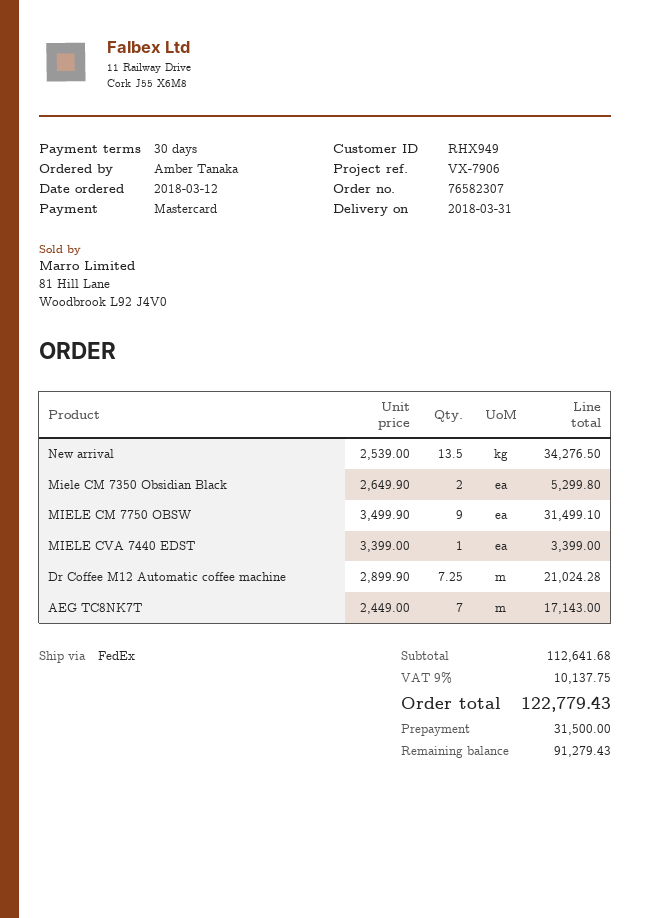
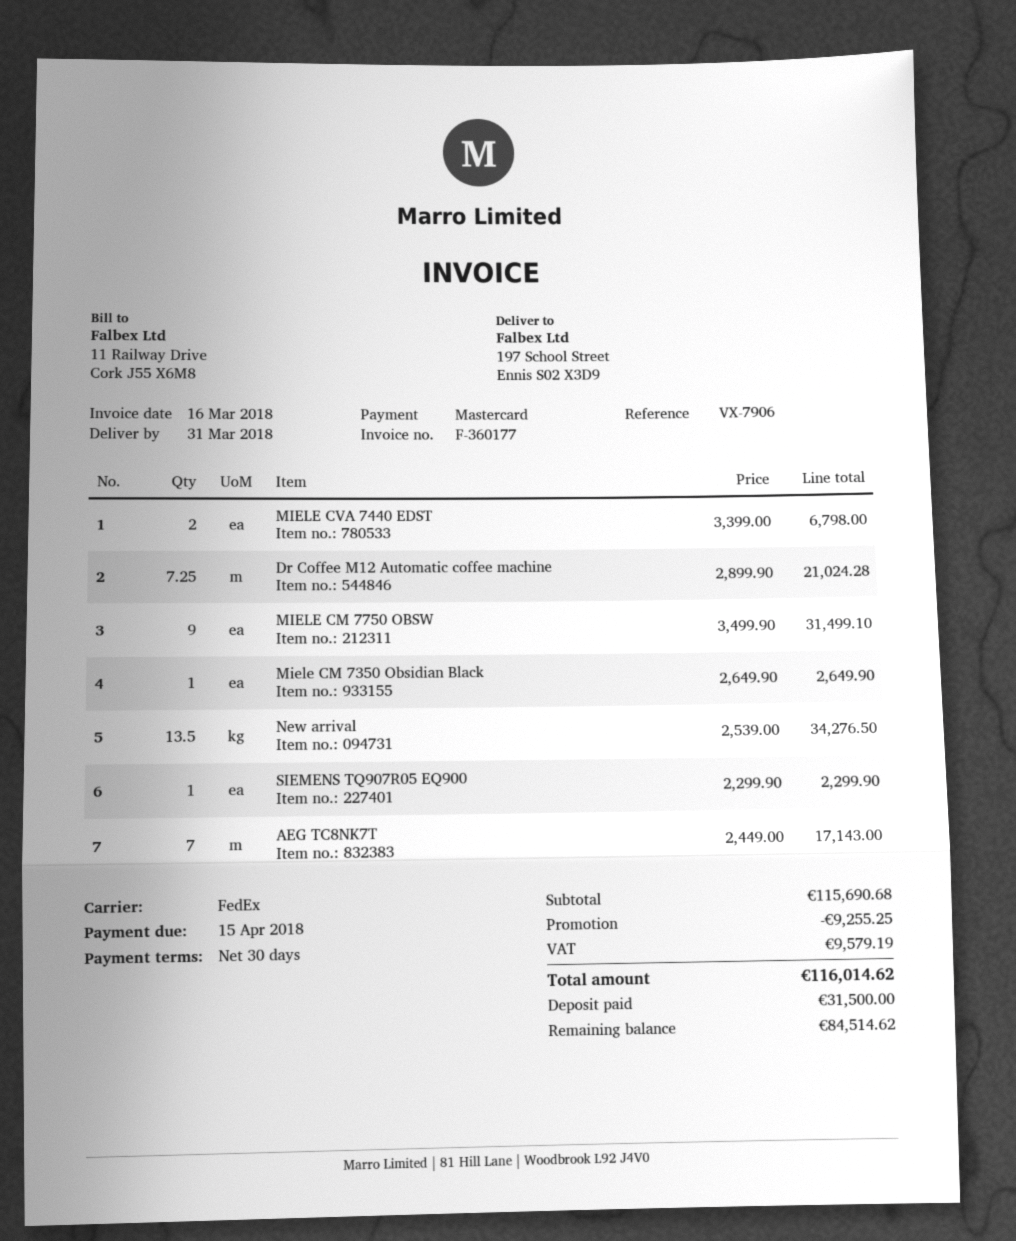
Miele CM 7350 Obsidian Black: 2 x 2649.90 = 5299.80 -> 1 x 2649.90 = 2649.90
MIELE CVA 7440 EDST: 1 x 3399.00 = 3399.00 -> 2 x 3399.00 = 6798.00
SIEMENS TQ907R05 EQ900: none -> 1 x 2299.90 = 2299.90
subtotal: 112641.68 -> 115690.68
discount: none -> 9255.25
tax: 10137.75 -> 9579.19
total: 122779.43 -> 116014.62
balance: 91279.43 -> 84514.62

